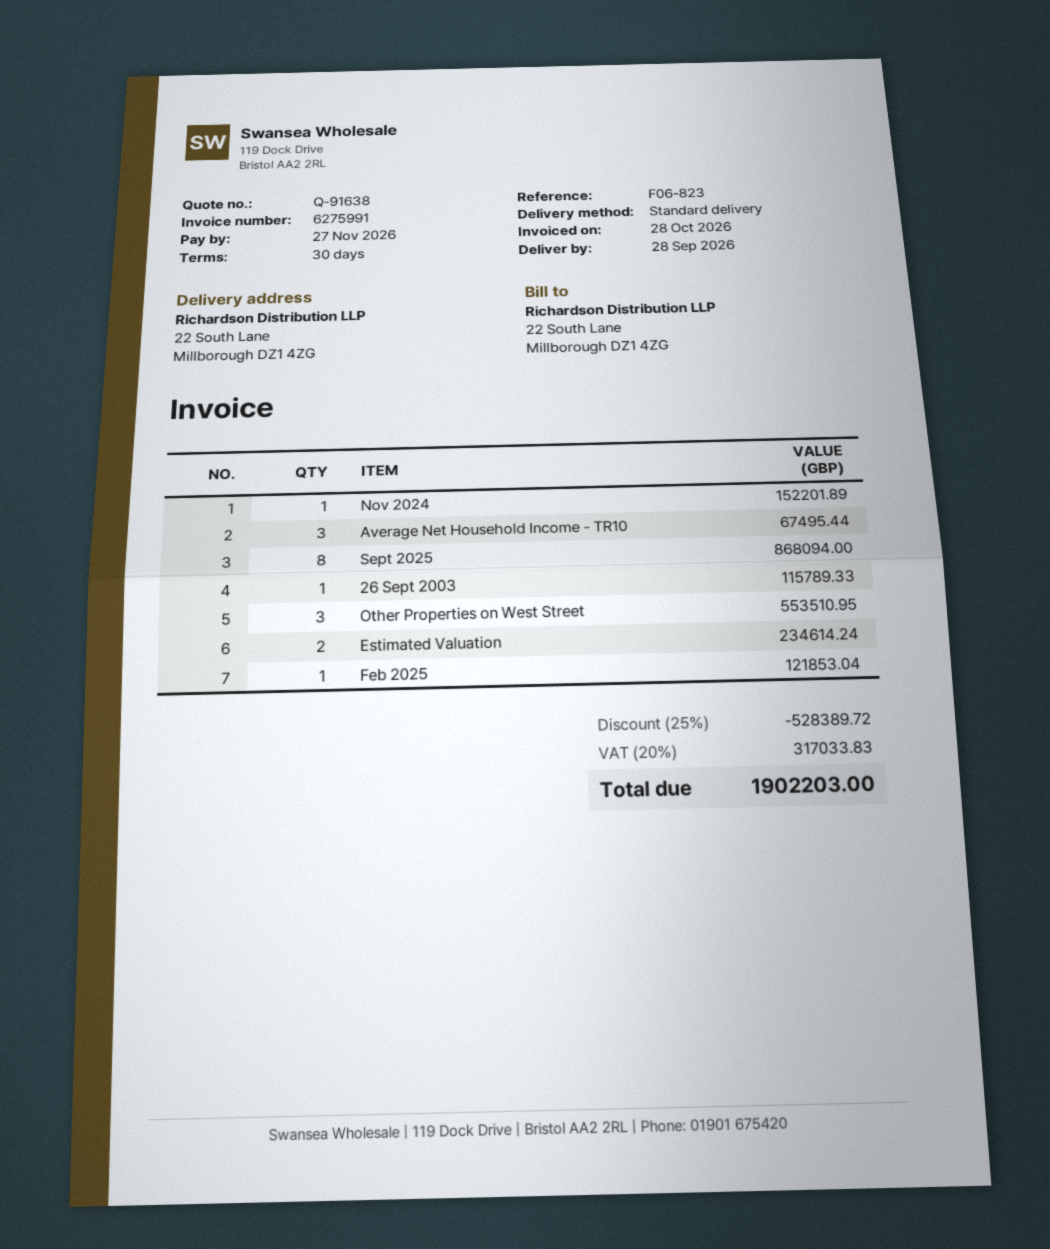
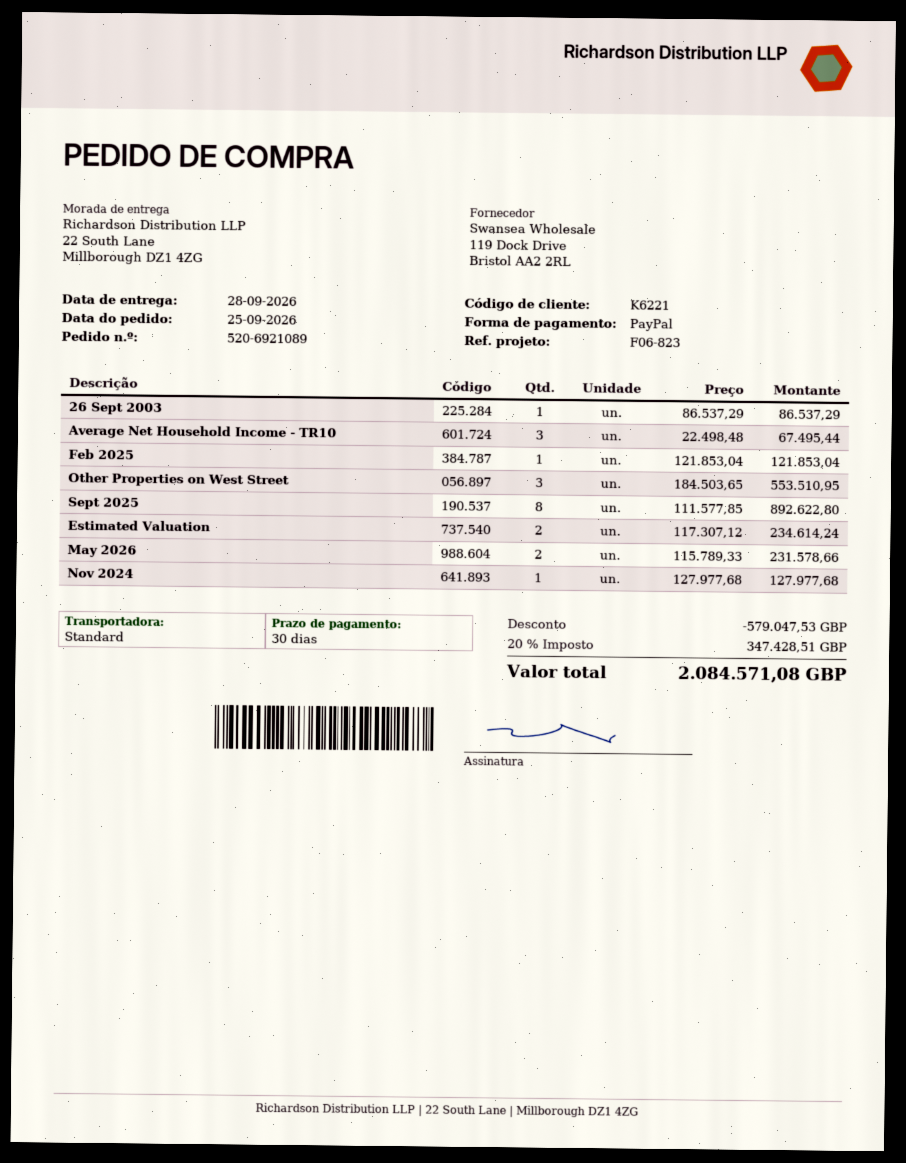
Nov 2024: 1 for 152201.89 -> 1 for 127977.68
Sept 2025: 8 for 868094.00 -> 8 for 892622.80
26 Sept 2003: 1 for 115789.33 -> 1 for 86537.29
May 2026: none -> 2 for 231578.66
discount: 528389.72 -> 579047.53
tax: 20% = 317033.83 -> 20% = 347428.51
total: 1902203.00 -> 2084571.08

